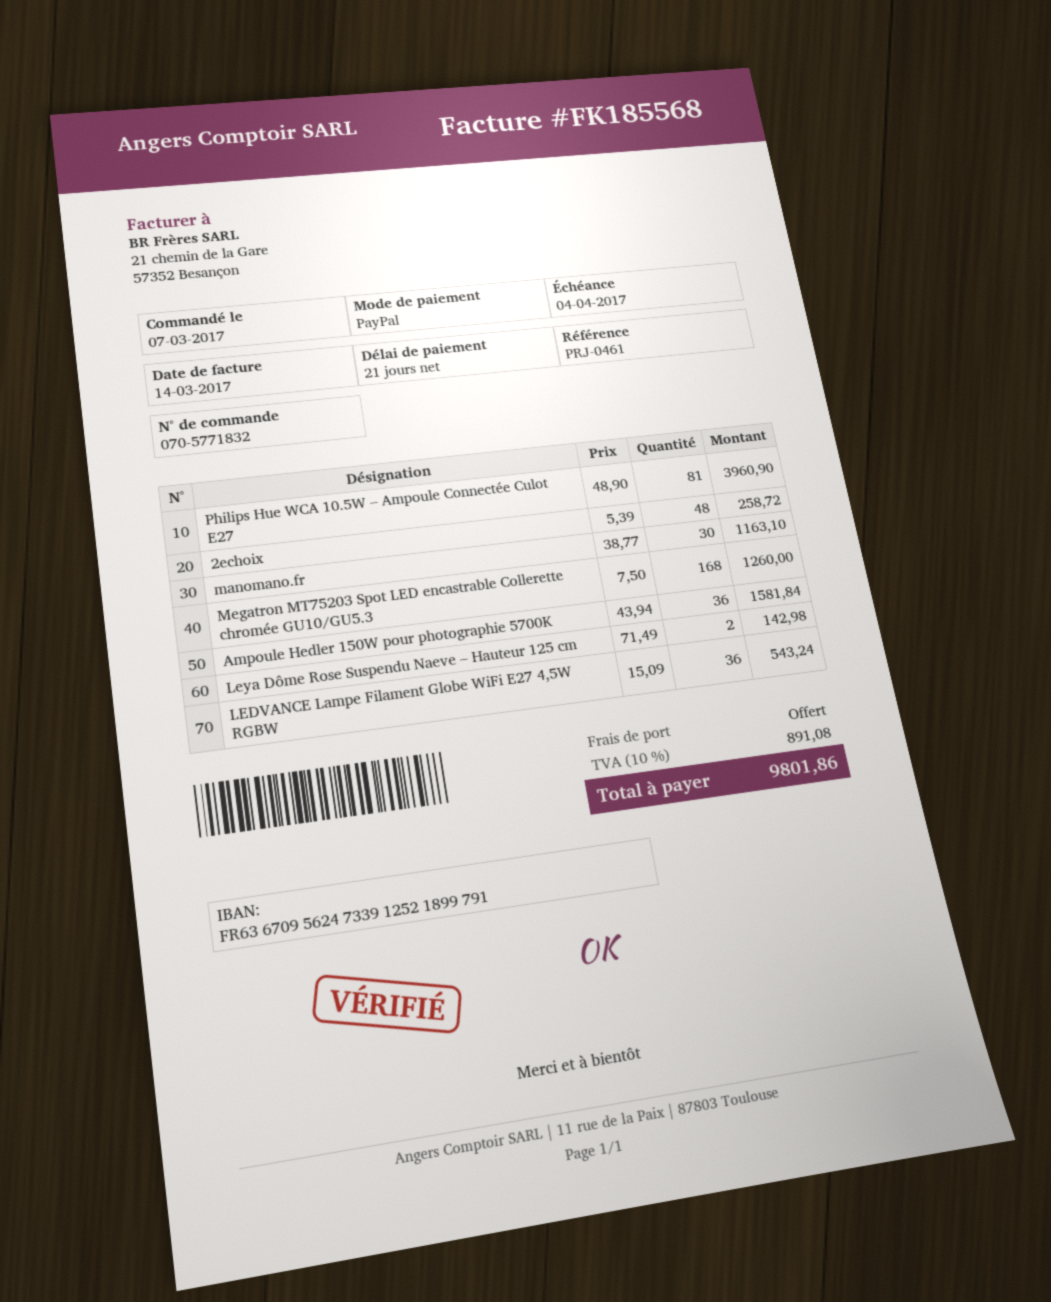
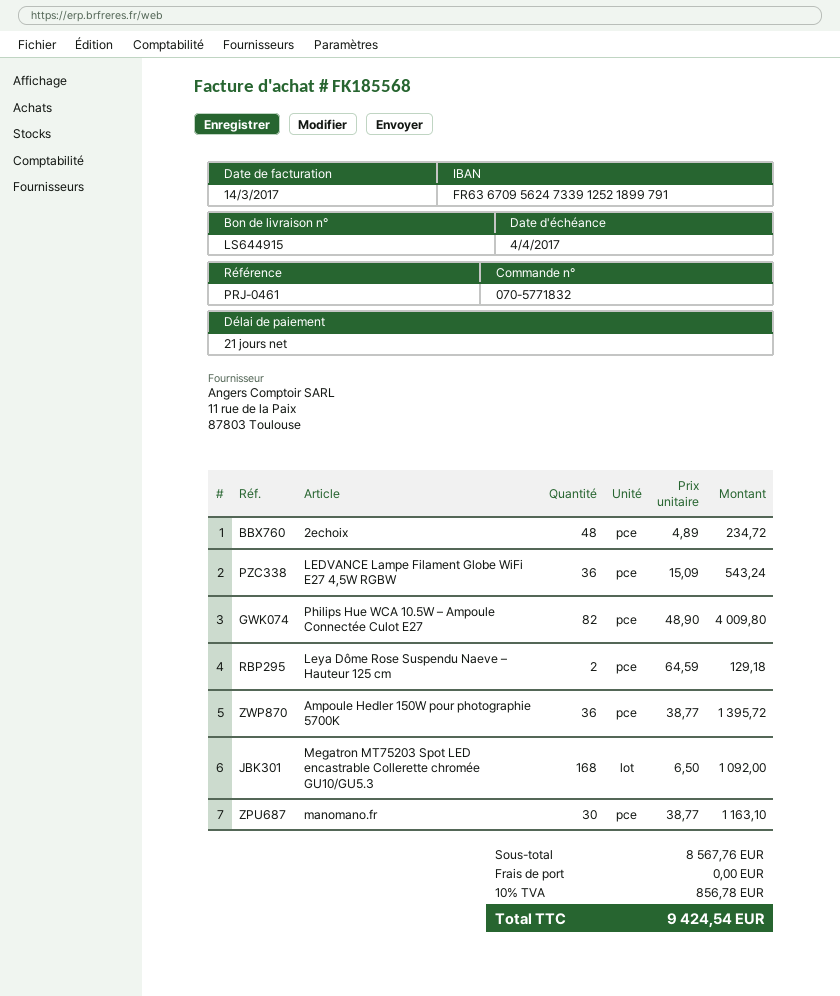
Philips Hue WCA 10.5W – Ampoule Connectée Culot E27: 81 x 48.90 = 3960.90 -> 82 x 48.90 = 4009.80
2echoix: 48 x 5.39 = 258.72 -> 48 x 4.89 = 234.72
Megatron MT75203 Spot LED encastrable Collerette chromée GU10/GU5.3: 168 x 7.50 = 1260.00 -> 168 x 6.50 = 1092.00
Ampoule Hedler 150W pour photographie 5700K: 36 x 43.94 = 1581.84 -> 36 x 38.77 = 1395.72
Leya Dôme Rose Suspendu Naeve – Hauteur 125 cm: 2 x 71.49 = 142.98 -> 2 x 64.59 = 129.18
tax: 10% = 891.08 -> 10% = 856.78
total: 9801.86 -> 9424.54

